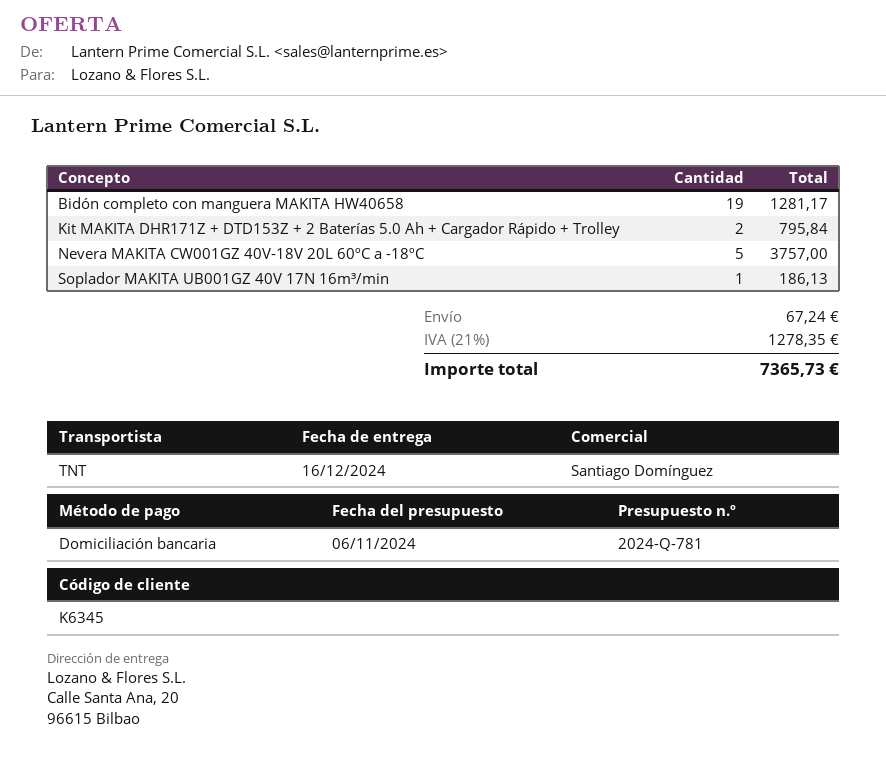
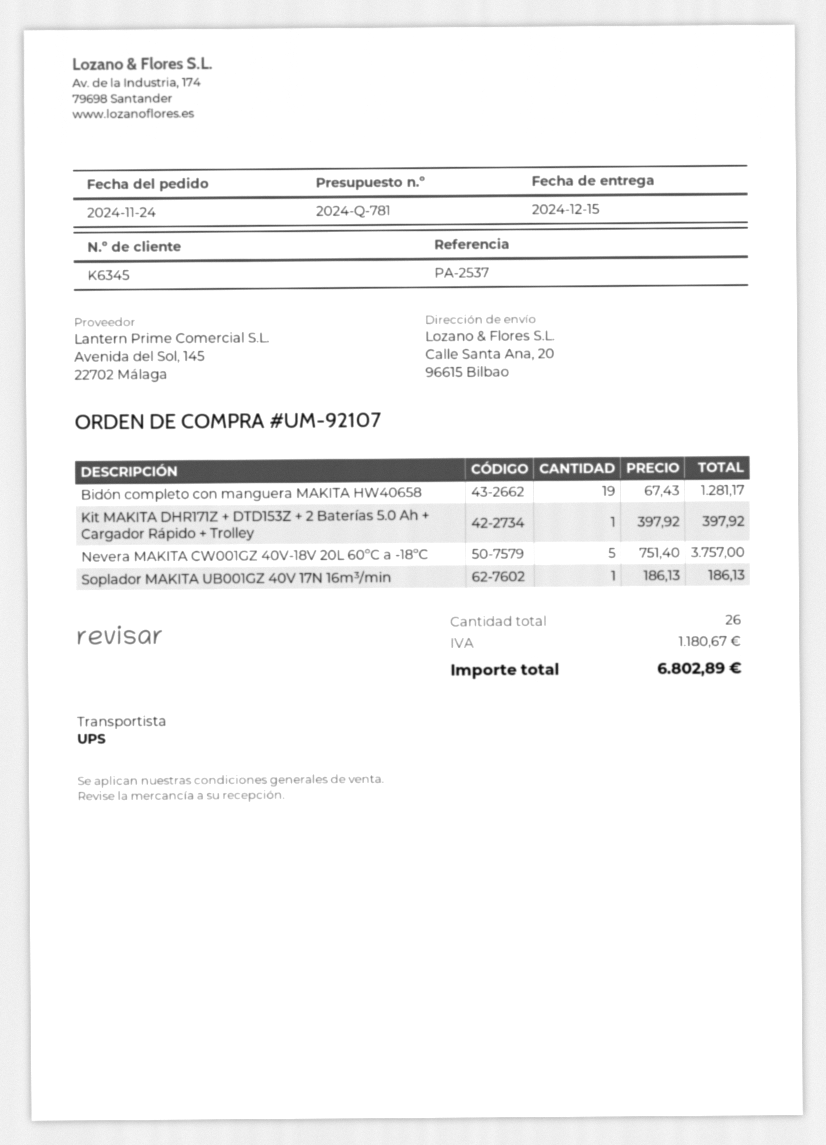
delivery date: 2024-12-16 -> 2024-12-15
shipping method: TNT -> UPS
Kit MAKITA DHR171Z + DTD153Z + 2 Baterías 5.0 Ah + Cargador Rápido + Trolley: 2 for 795.84 -> 1 for 397.92
shipping: 67.24 -> none
tax: 1278.35 -> 1180.67
total: 7365.73 -> 6802.89

